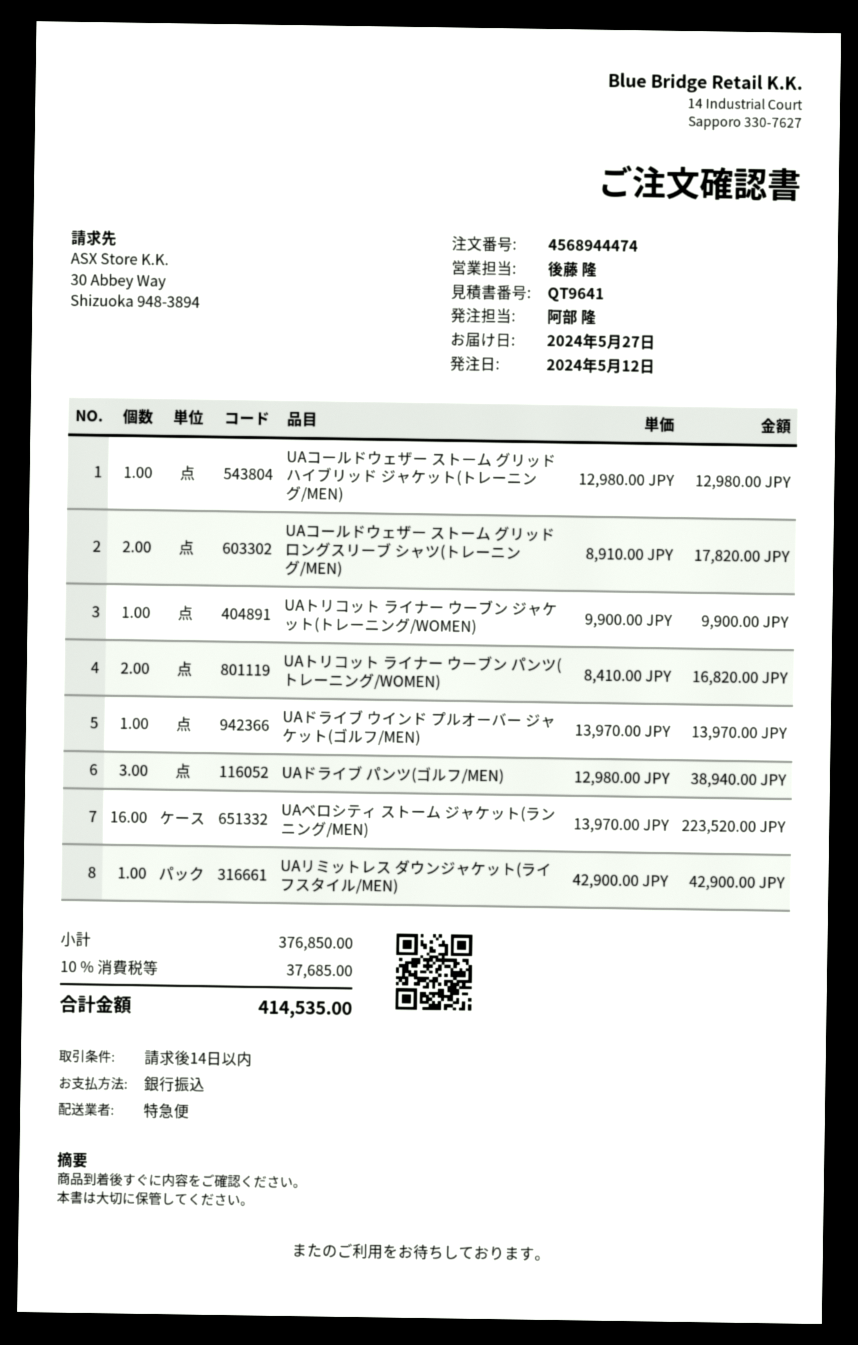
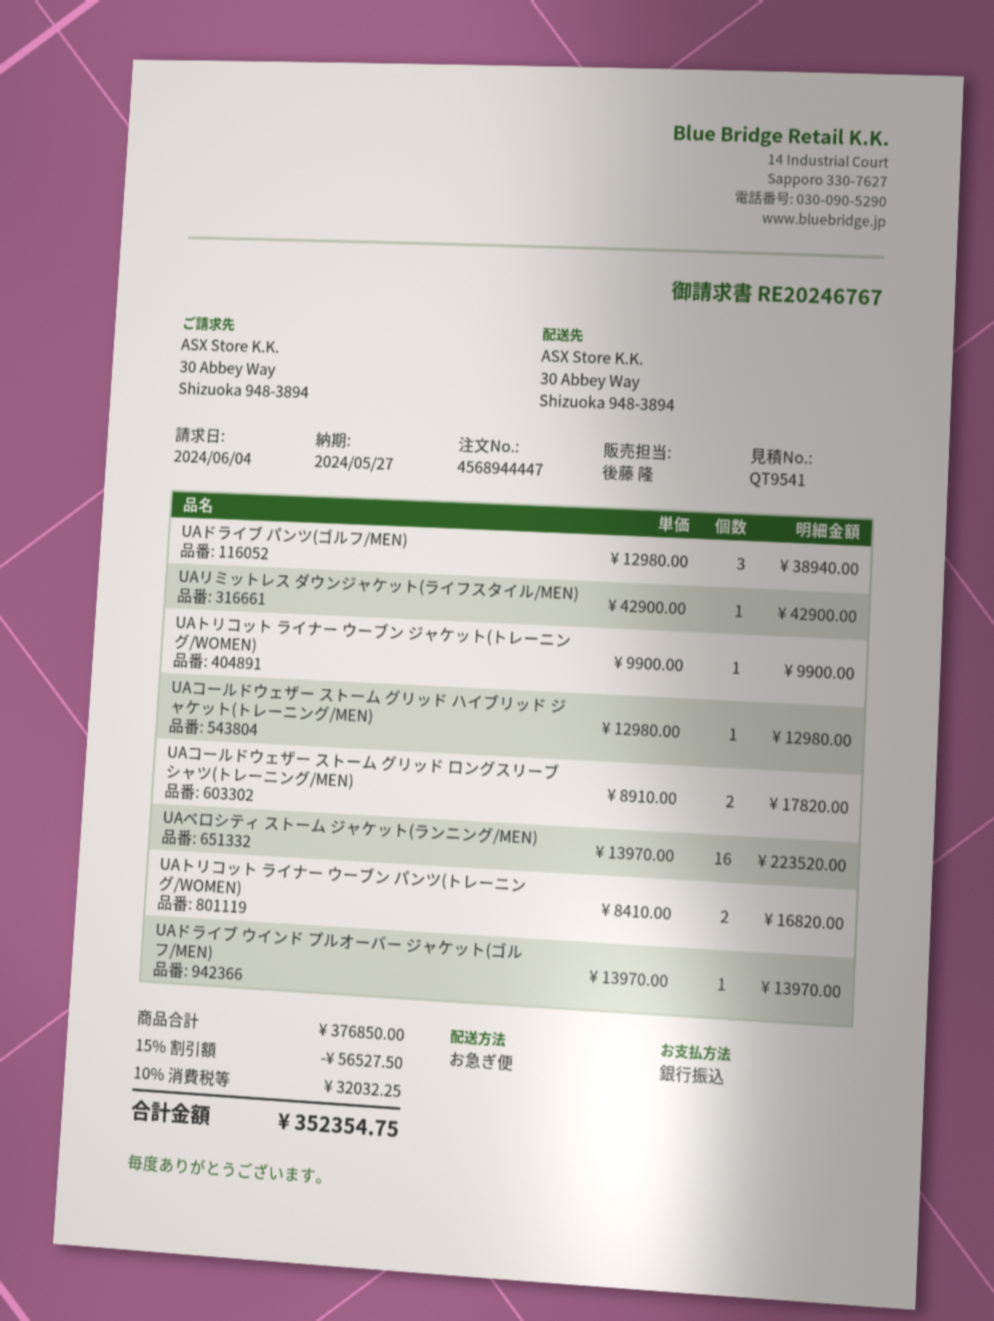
quote number: QT9641 -> QT9541
order number: 4568944474 -> 4568944447
discount: none -> 15% = 56527.50
tax: 10% = 37685.00 -> 10% = 32032.25
total: 414535.00 -> 352354.75

